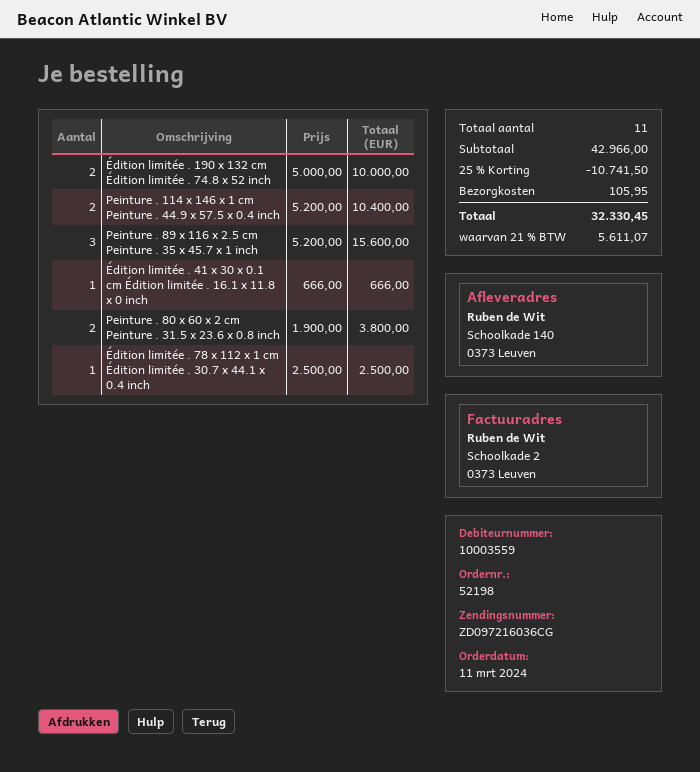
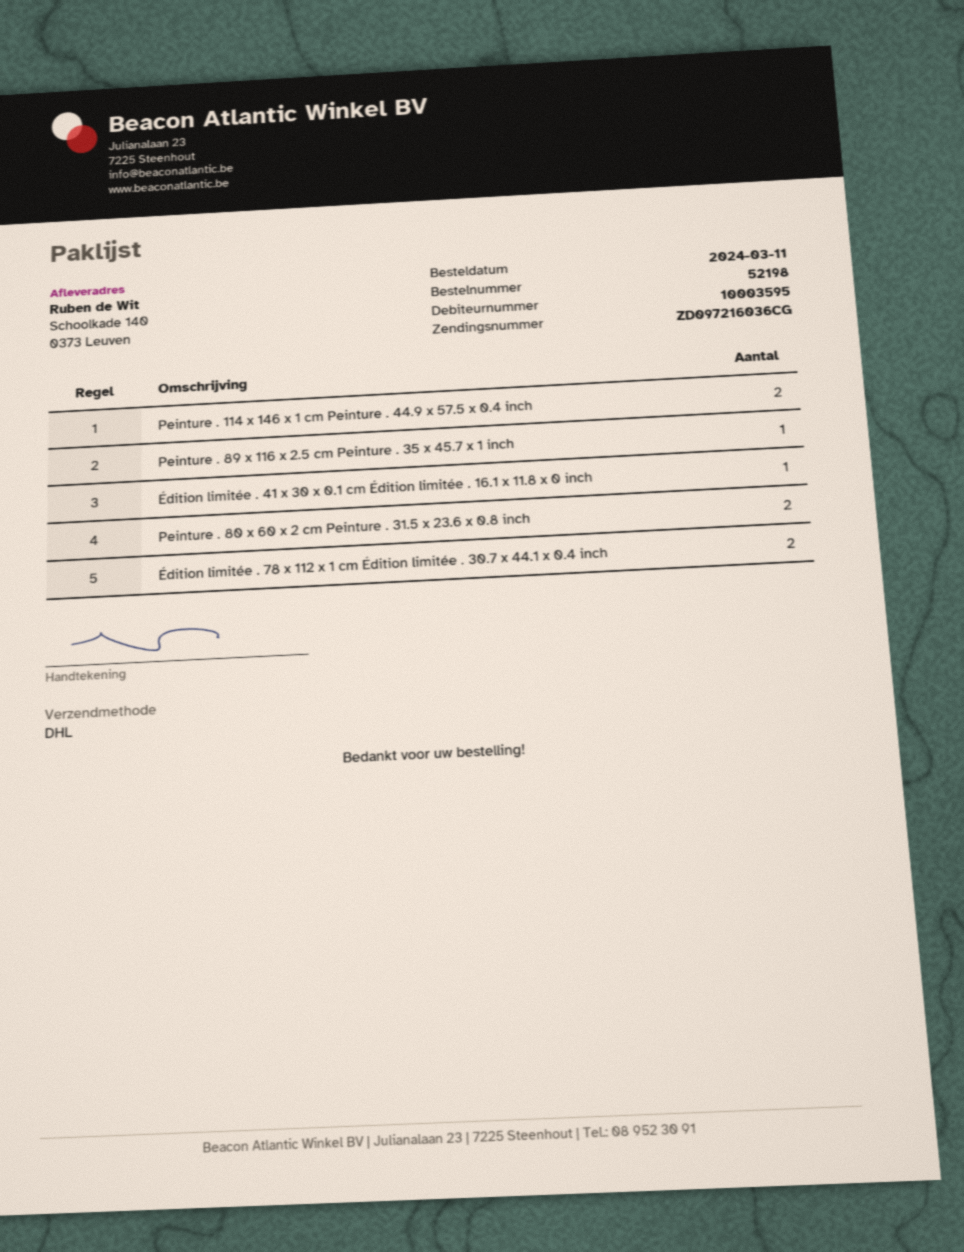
customer number: 10003559 -> 10003595
Édition limitée . 190 x 132 cm Édition limitée . 74.8 x 52 inch: 2 -> none
Peinture . 89 x 116 x 2.5 cm Peinture . 35 x 45.7 x 1 inch: 3 -> 1
Édition limitée . 78 x 112 x 1 cm Édition limitée . 30.7 x 44.1 x 0.4 inch: 1 -> 2

